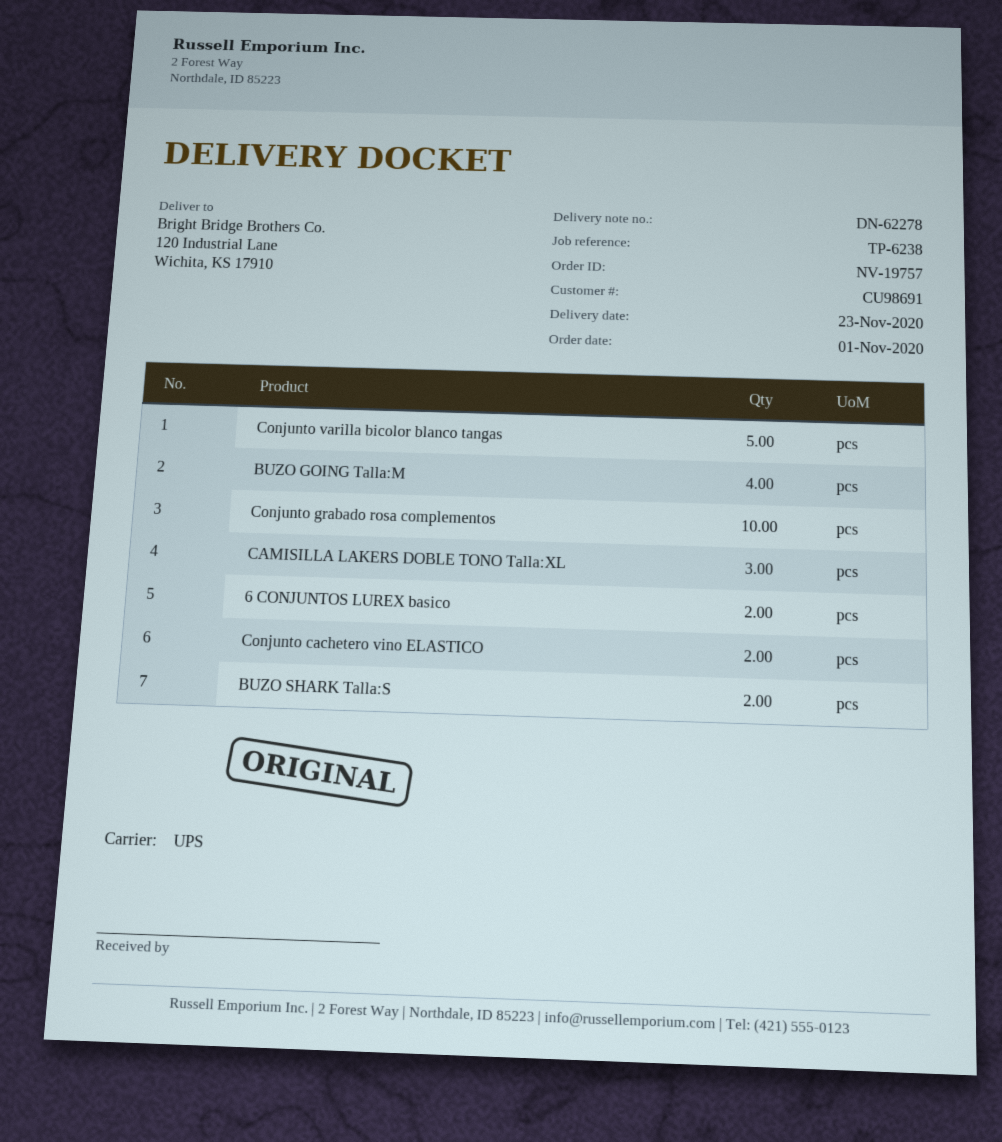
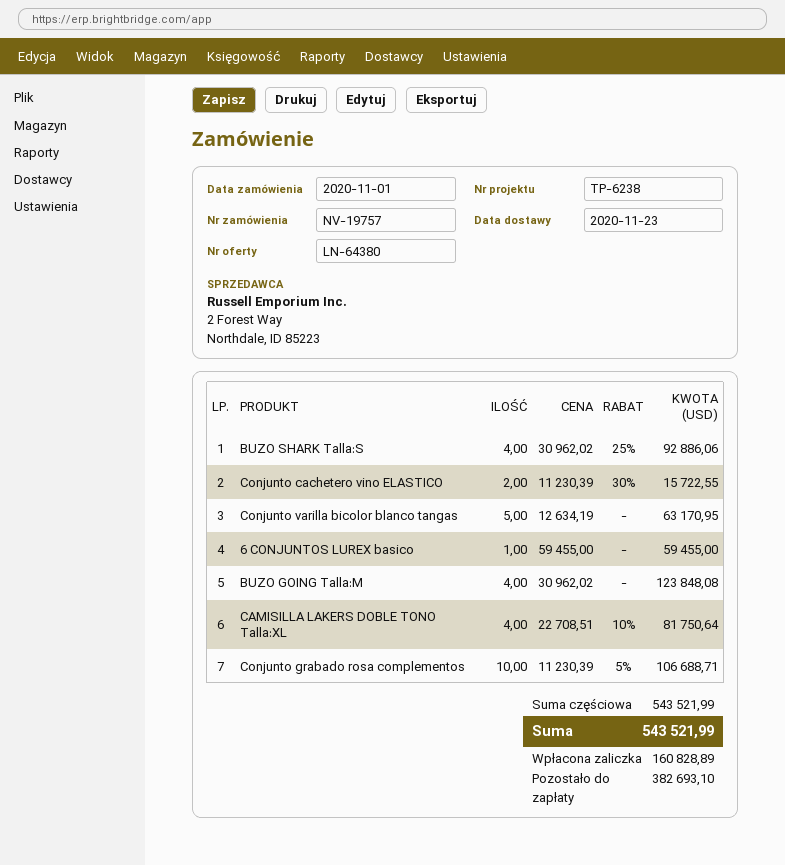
CAMISILLA LAKERS DOBLE TONO Talla:XL: 3 -> 4
6 CONJUNTOS LUREX basico: 2 -> 1
BUZO SHARK Talla:S: 2 -> 4

